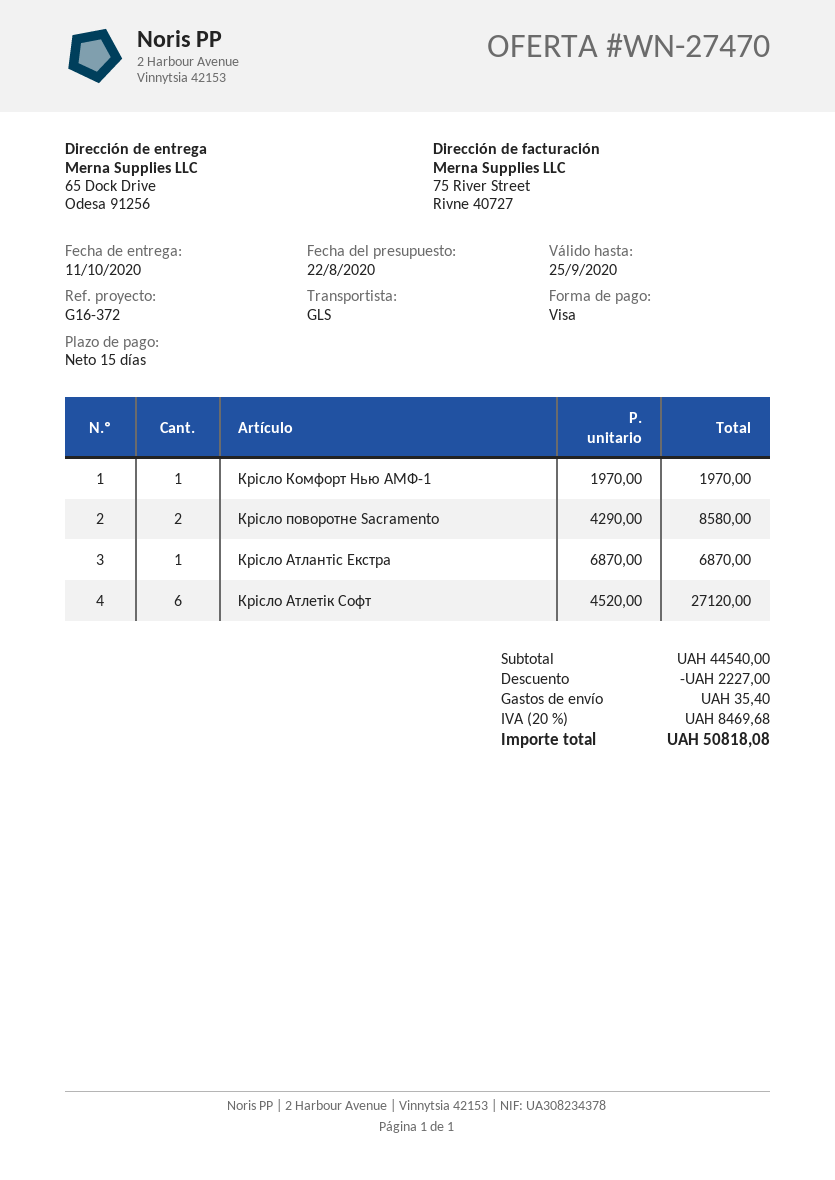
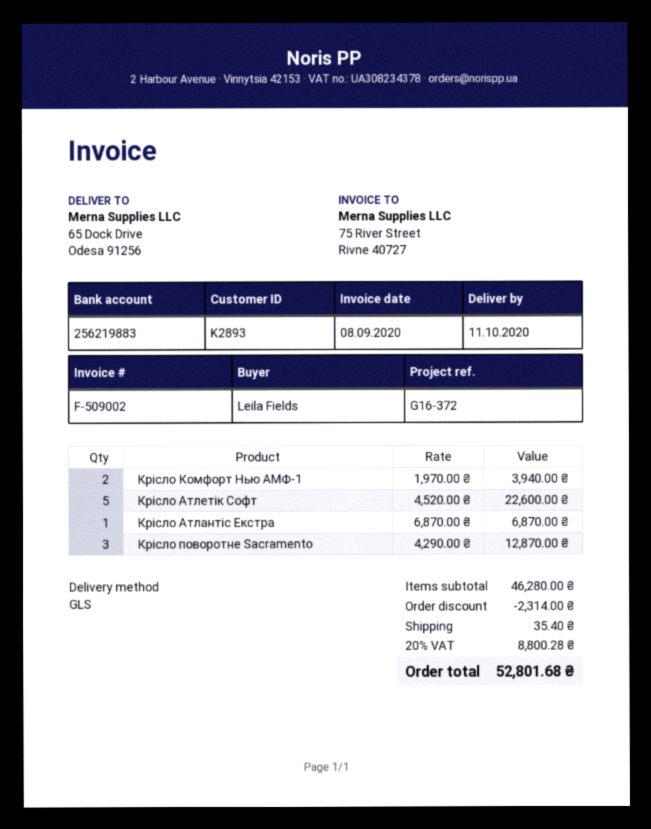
Крісло Комфорт Нью АМФ-1: 1 x 1970.00 = 1970.00 -> 2 x 1970.00 = 3940.00
Крісло поворотне Sacramento: 2 x 4290.00 = 8580.00 -> 3 x 4290.00 = 12870.00
Крісло Атлетік Софт: 6 x 4520.00 = 27120.00 -> 5 x 4520.00 = 22600.00
subtotal: 44540.00 -> 46280.00
discount: 2227.00 -> 2314.00
tax: 20% = 8469.68 -> 20% = 8800.28
total: 50818.08 -> 52801.68

